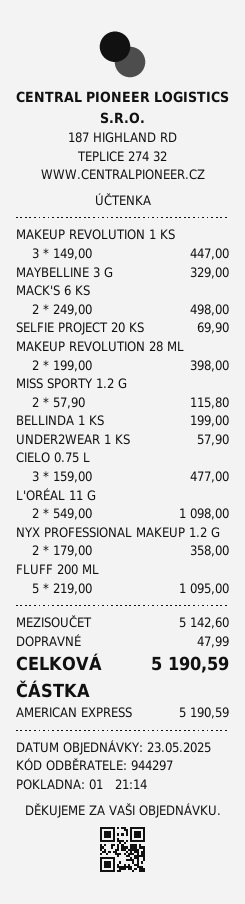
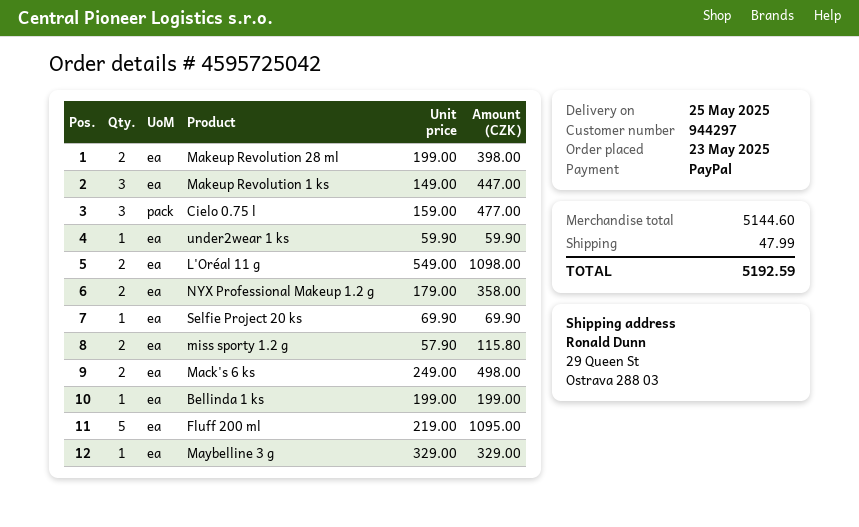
payment method: American Express -> PayPal
UNDER2WEAR 1 KS: 1 x 57.90 = 57.90 -> 1 x 59.90 = 59.90
subtotal: 5142.60 -> 5144.60
total: 5190.59 -> 5192.59

